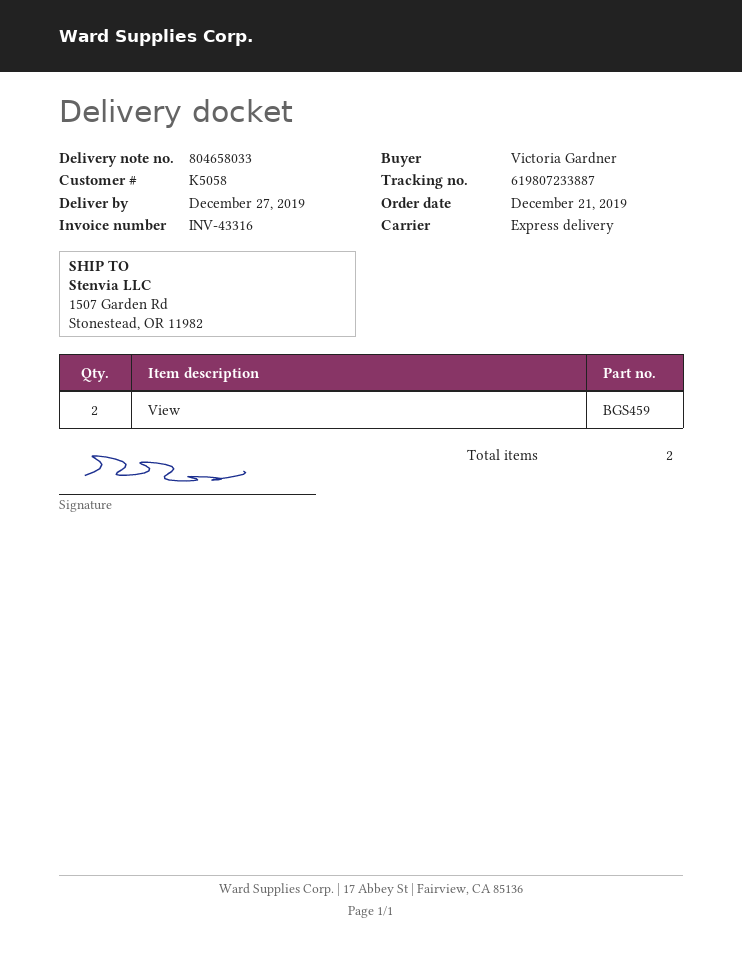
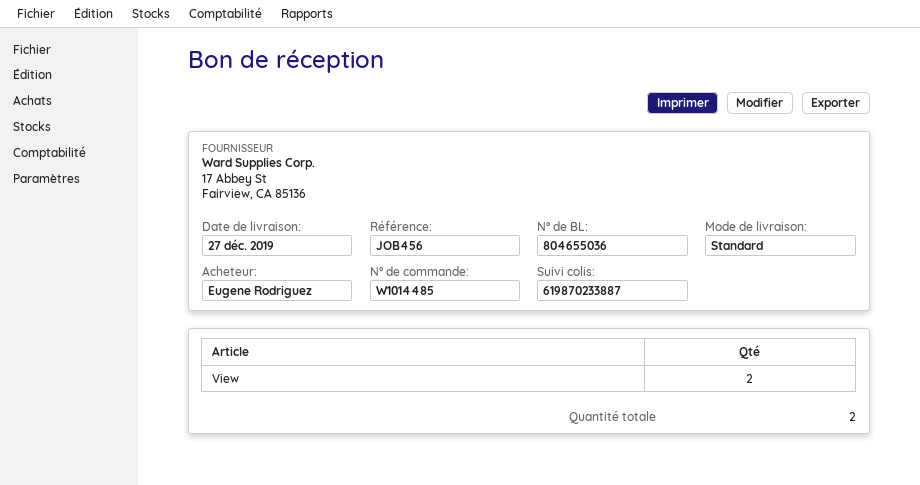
delivery note number: 804658033 -> 804655036
ordered by: Victoria Gardner -> Eugene Rodriguez
shipping method: express -> standard
tracking number: 619807233887 -> 619870233887

